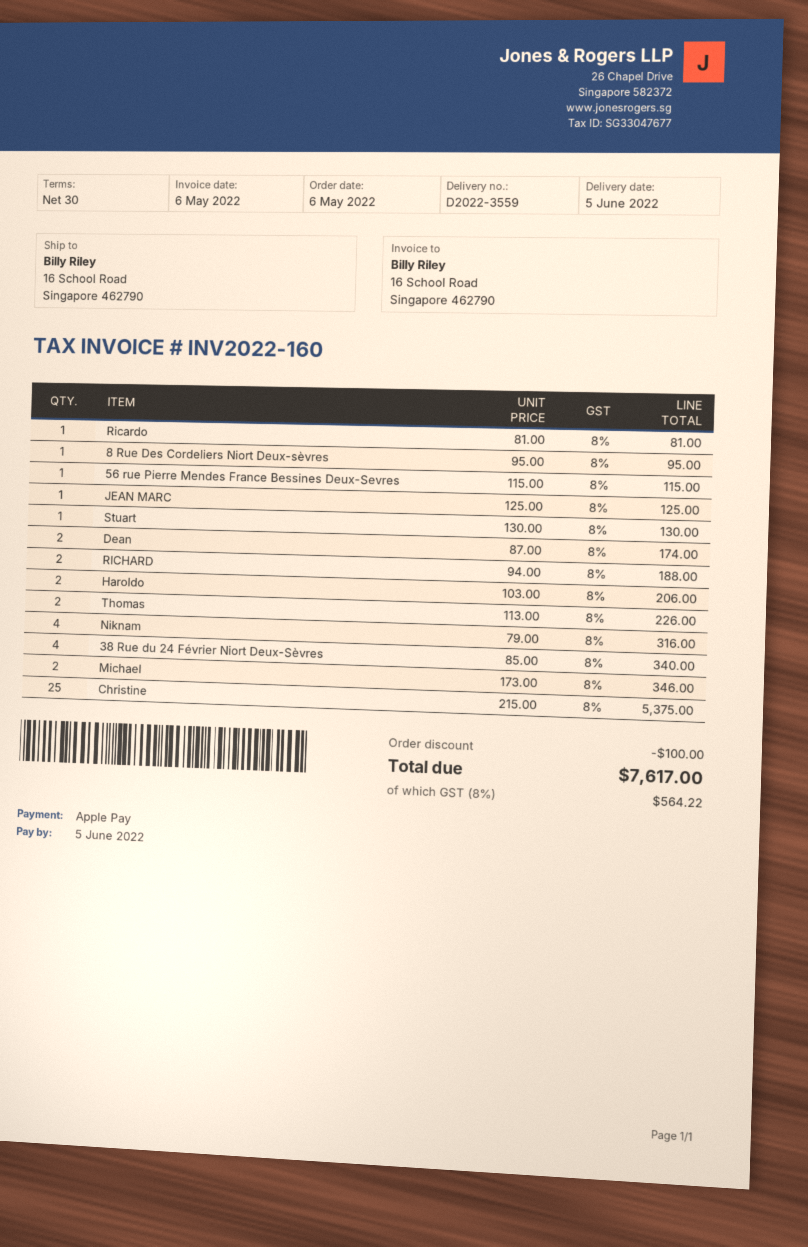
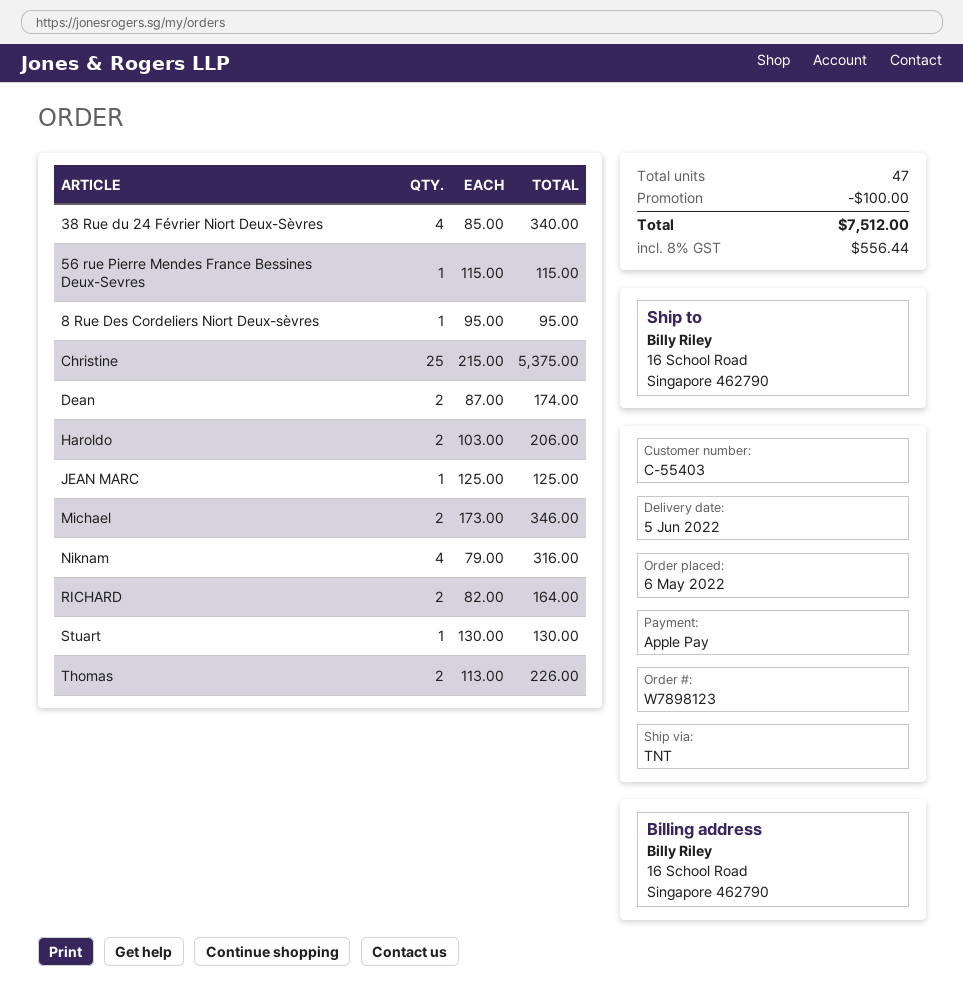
Ricardo: 1 x 81.00 = 81.00 -> none
RICHARD: 2 x 94.00 = 188.00 -> 2 x 82.00 = 164.00
tax: 8% = 564.22 -> 8% = 556.44
total: 7617.00 -> 7512.00

